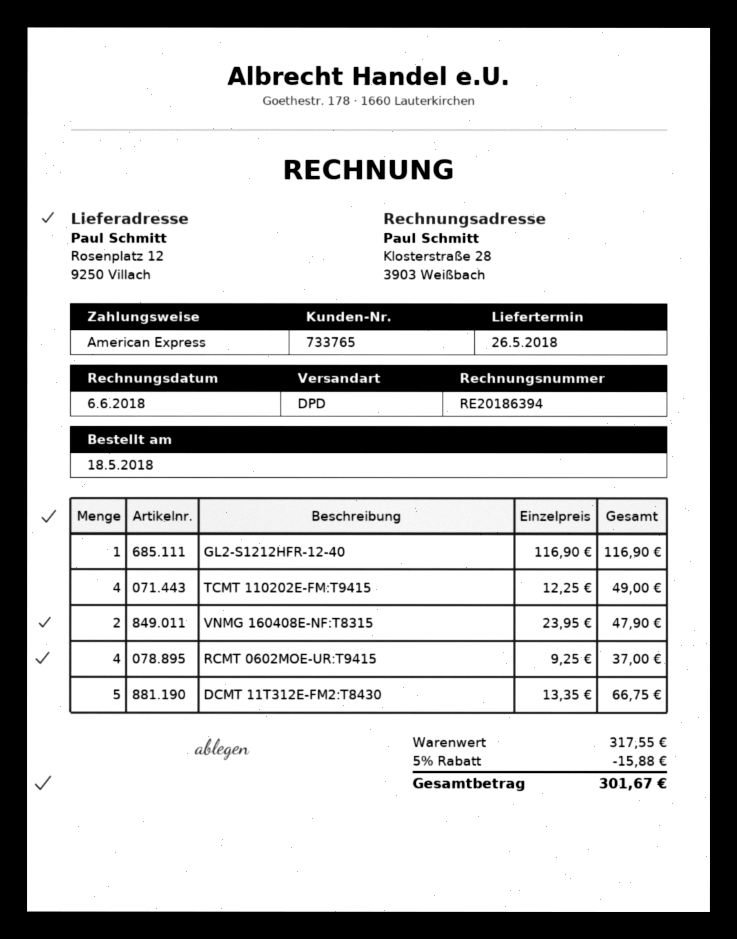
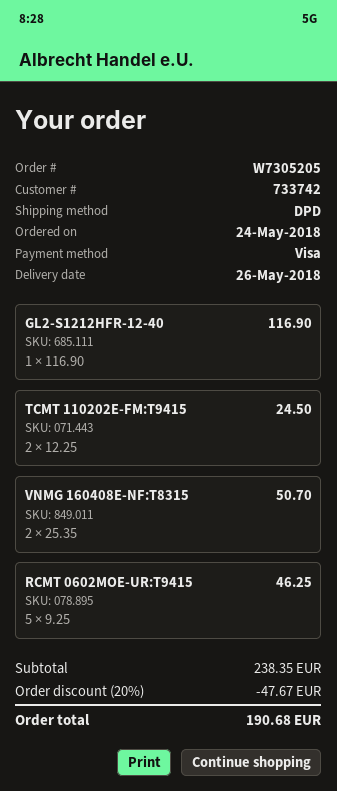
order date: 2018-05-18 -> 2018-05-24
customer number: 733765 -> 733742
payment method: American Express -> Visa
TCMT 110202E-FM:T9415: 4 x 12.25 = 49.00 -> 2 x 12.25 = 24.50
VNMG 160408E-NF:T8315: 2 x 23.95 = 47.90 -> 2 x 25.35 = 50.70
RCMT 0602MOE-UR:T9415: 4 x 9.25 = 37.00 -> 5 x 9.25 = 46.25
DCMT 11T312E-FM2:T8430: 5 x 13.35 = 66.75 -> none
subtotal: 317.55 -> 238.35
discount: 5% = 15.88 -> 20% = 47.67
total: 301.67 -> 190.68

